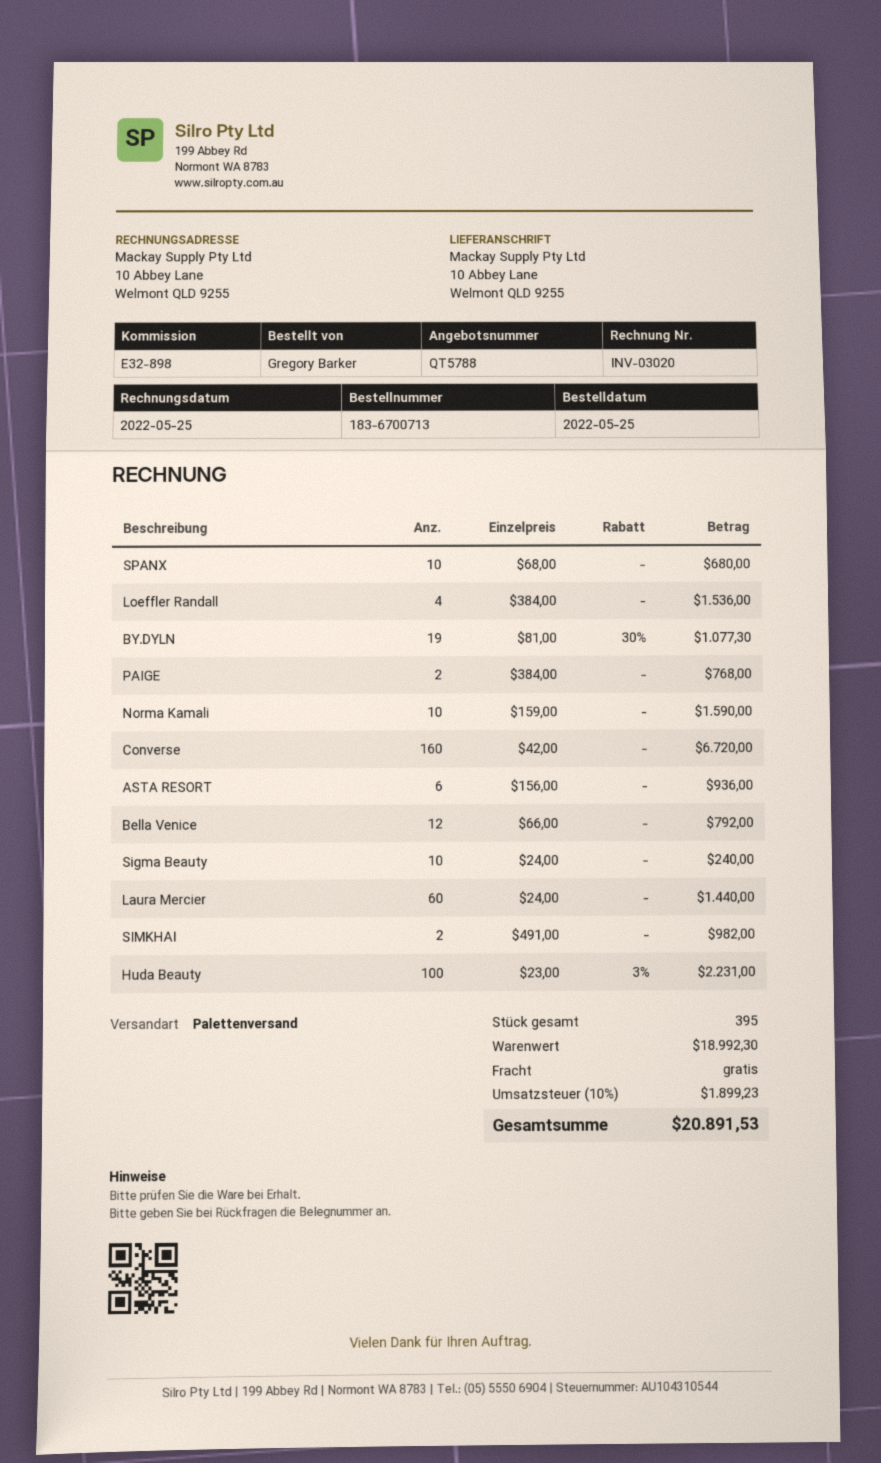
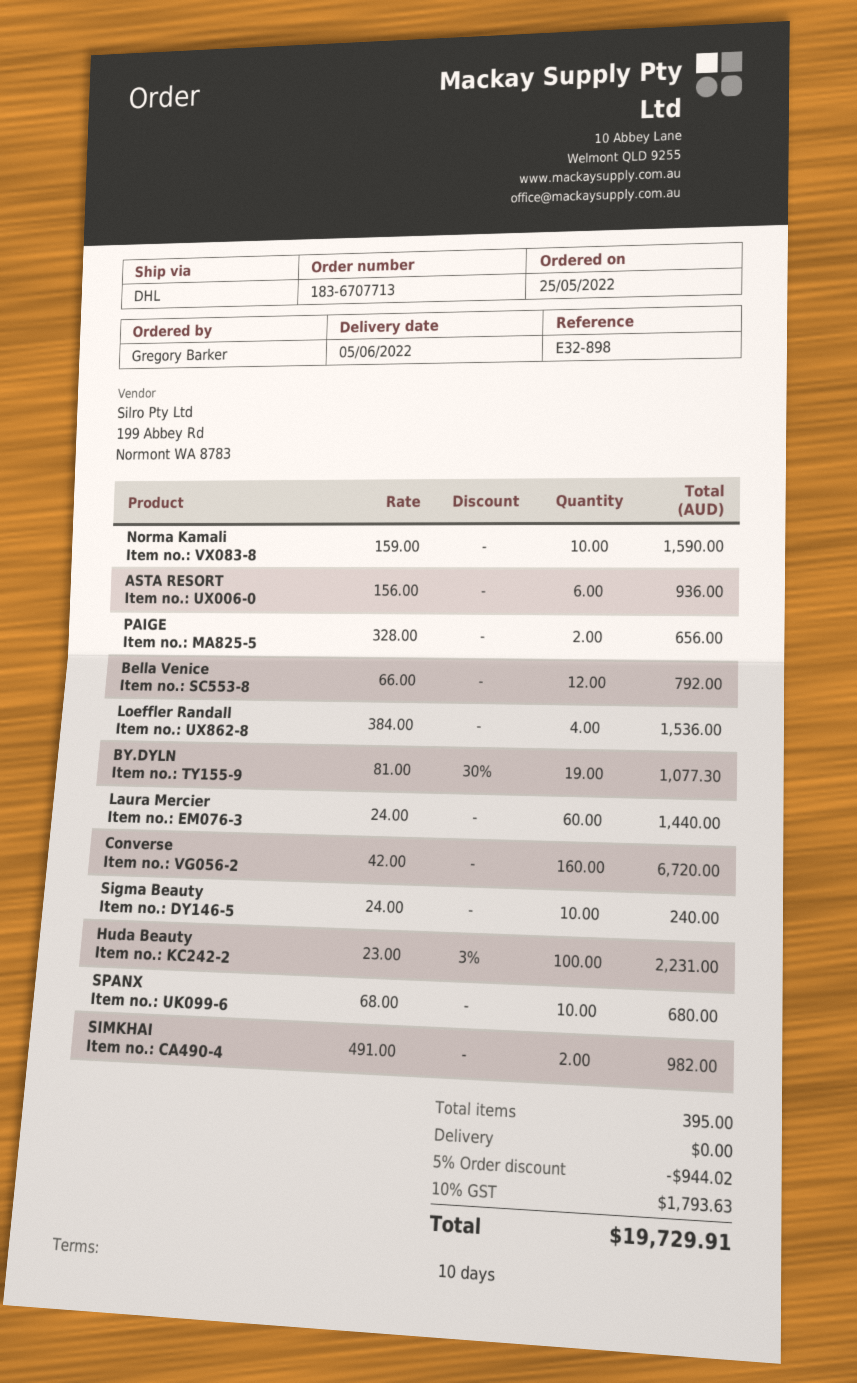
order number: 183-6700713 -> 183-6707713
shipping method: pallet freight -> DHL
PAIGE: 2 x 384.00 = 768.00 -> 2 x 328.00 = 656.00
discount: none -> 5% = 944.02
tax: 10% = 1899.23 -> 10% = 1793.63
total: 20891.53 -> 19729.91

